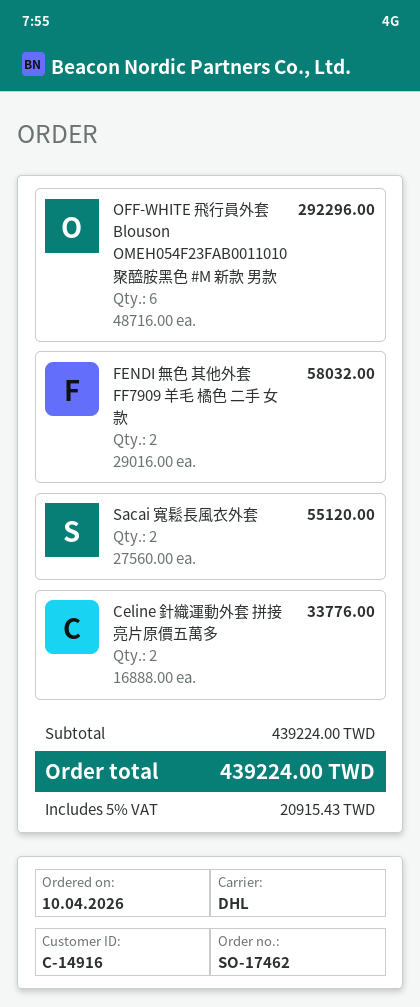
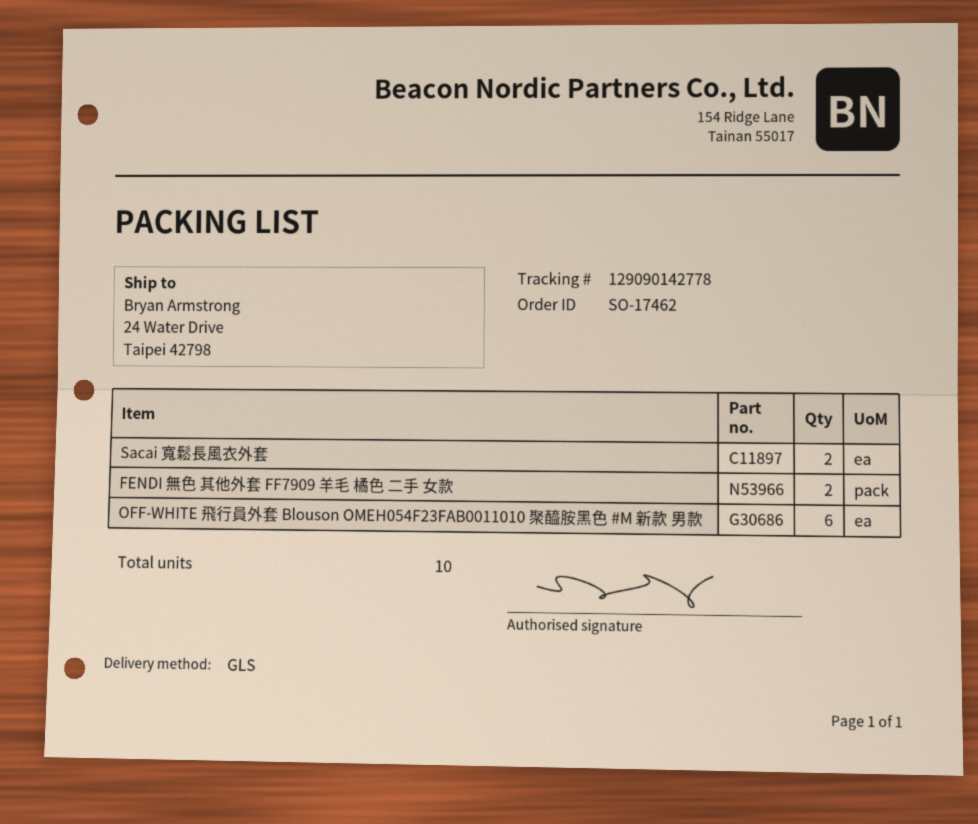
shipping method: DHL -> GLS
Celine 針織運動外套 拼接亮片原價五萬多: 2 -> none

